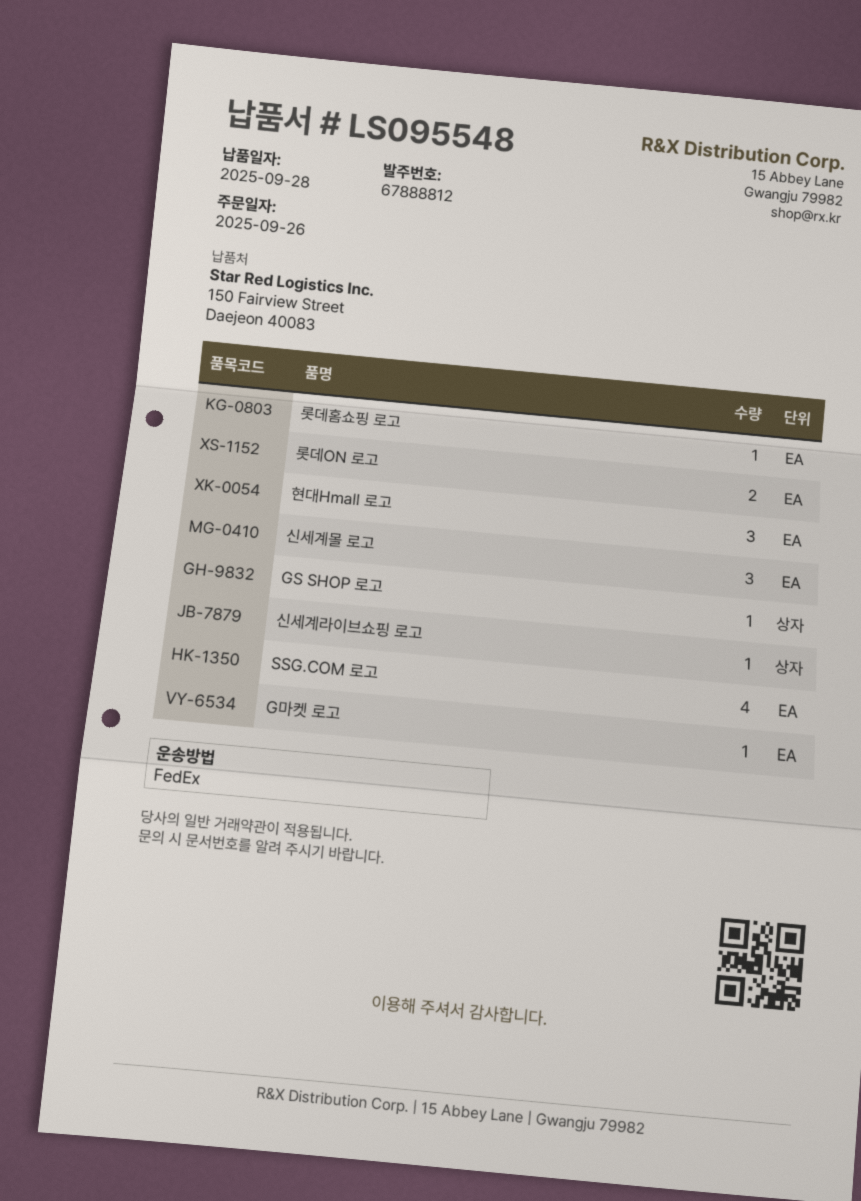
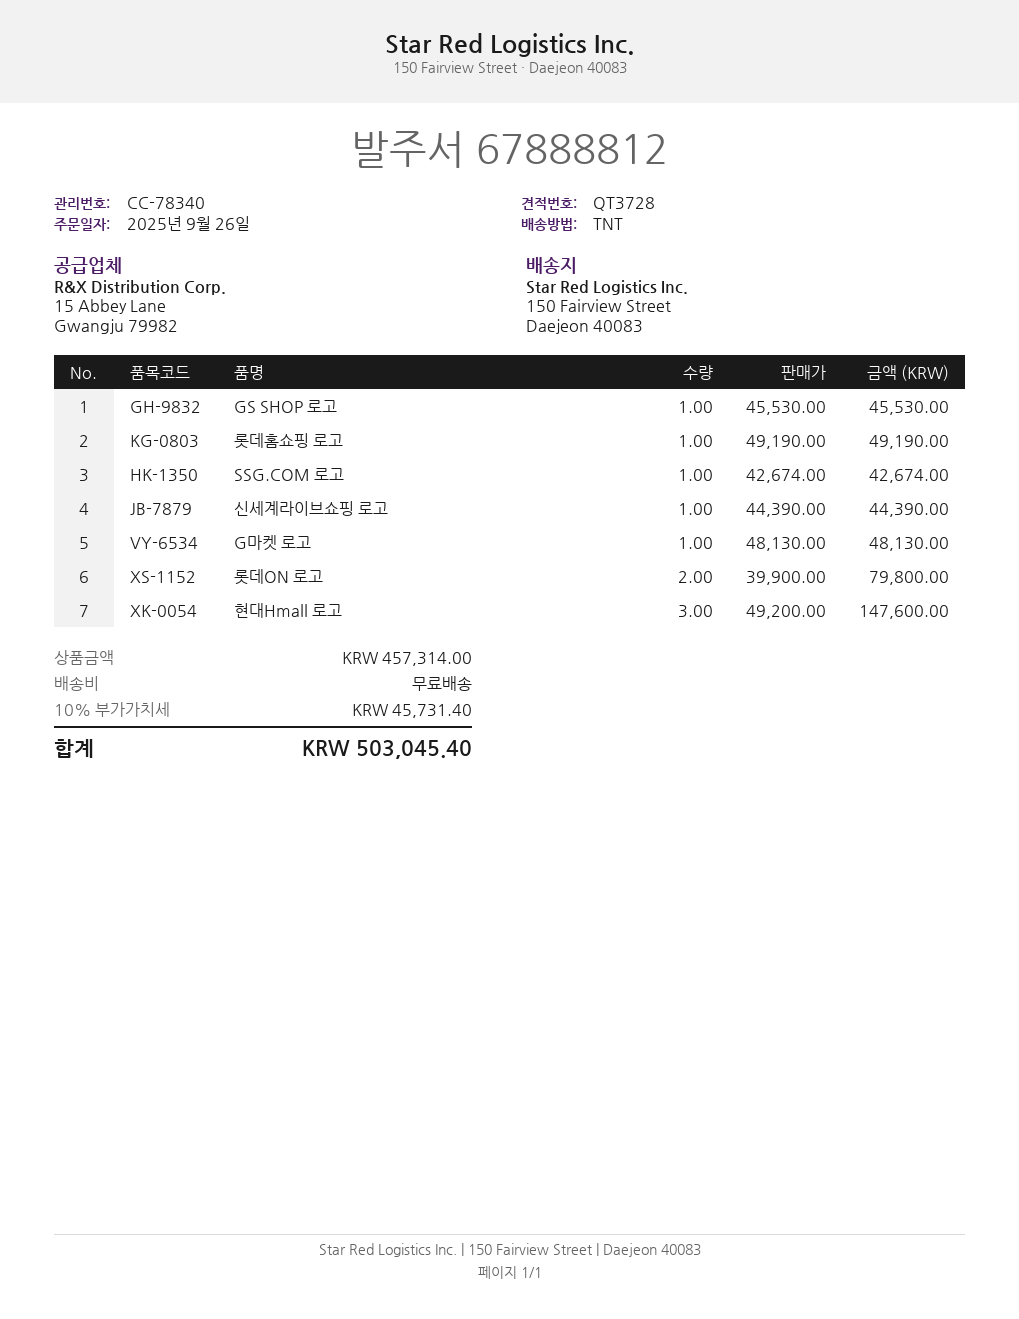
shipping method: FedEx -> TNT
신세계몰 로고: 3 -> none
SSG.COM 로고: 4 -> 1

